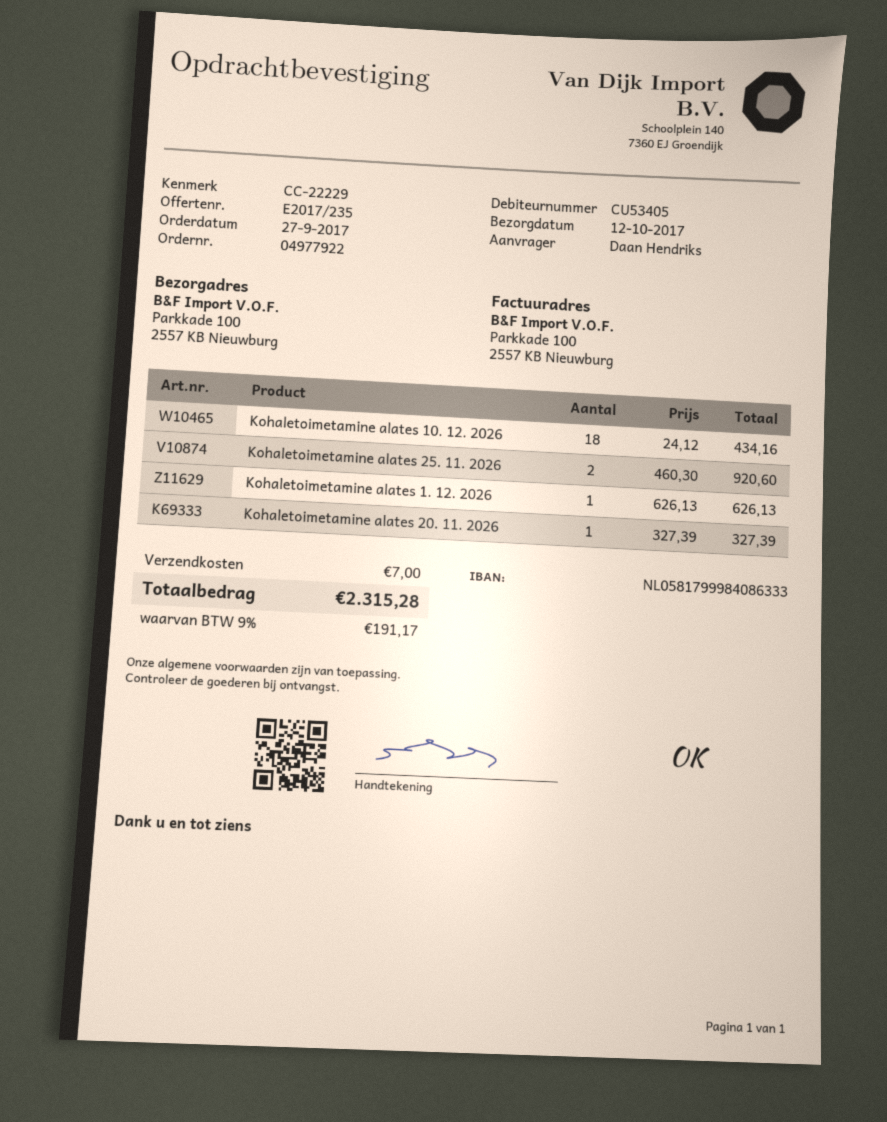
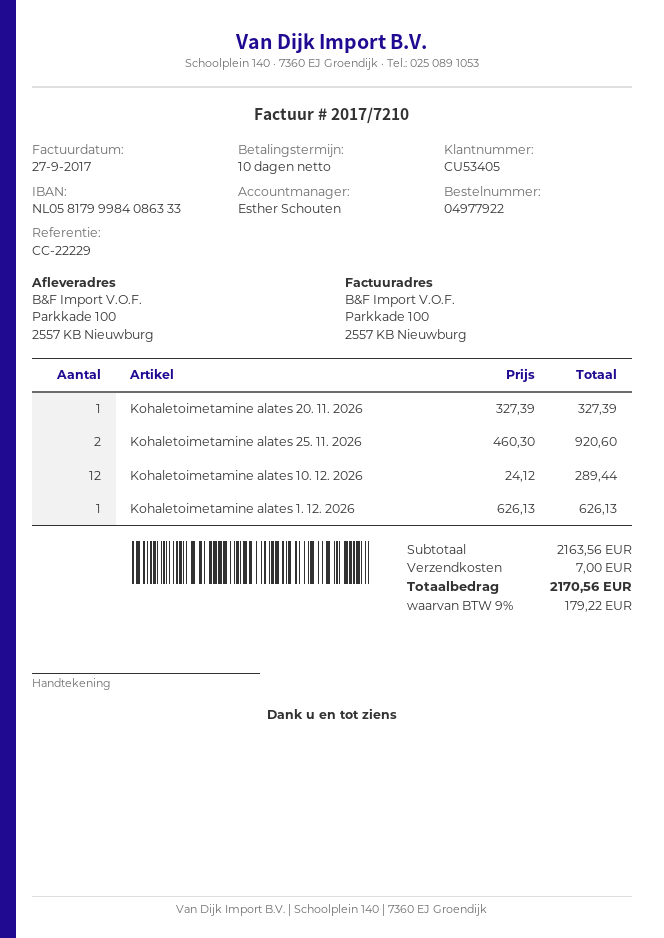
Kohaletoimetamine alates 10. 12. 2026: 18 x 24.12 = 434.16 -> 12 x 24.12 = 289.44
tax: 9% = 191.17 -> 9% = 179.22
total: 2315.28 -> 2170.56

